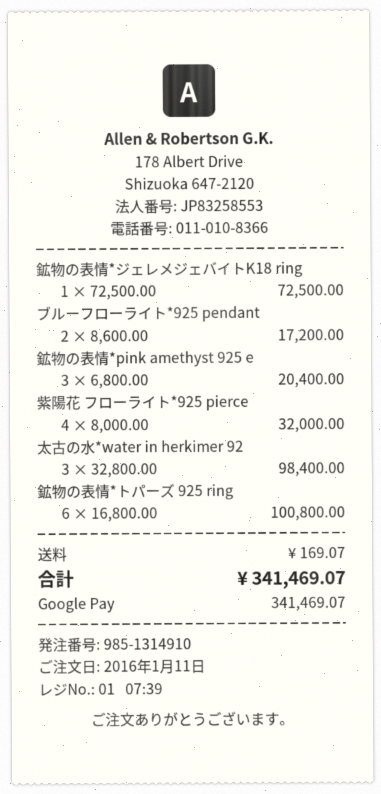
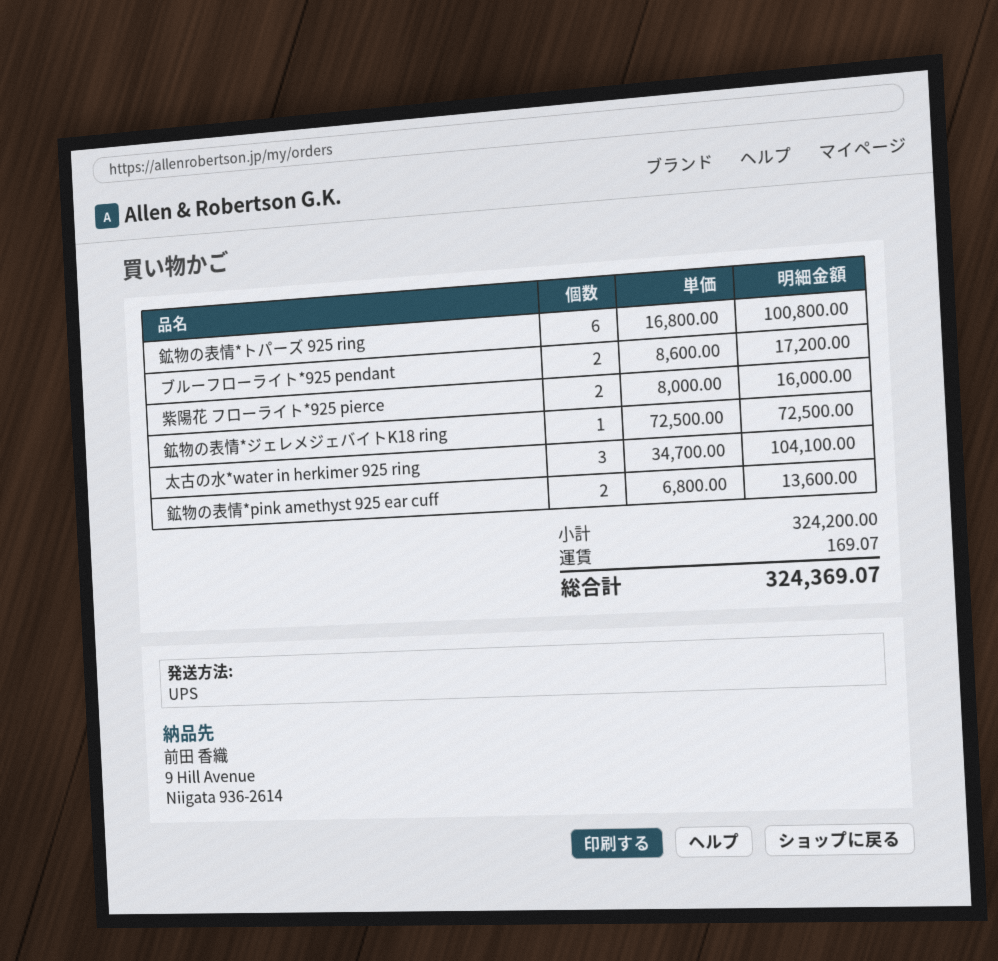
鉱物の表情*pink amethyst 925 e: 3 x 6800.00 = 20400.00 -> 2 x 6800.00 = 13600.00
紫陽花 フローライト*925 pierce: 4 x 8000.00 = 32000.00 -> 2 x 8000.00 = 16000.00
太古の水*water in herkimer 92: 3 x 32800.00 = 98400.00 -> 3 x 34700.00 = 104100.00
total: 341469.07 -> 324369.07

